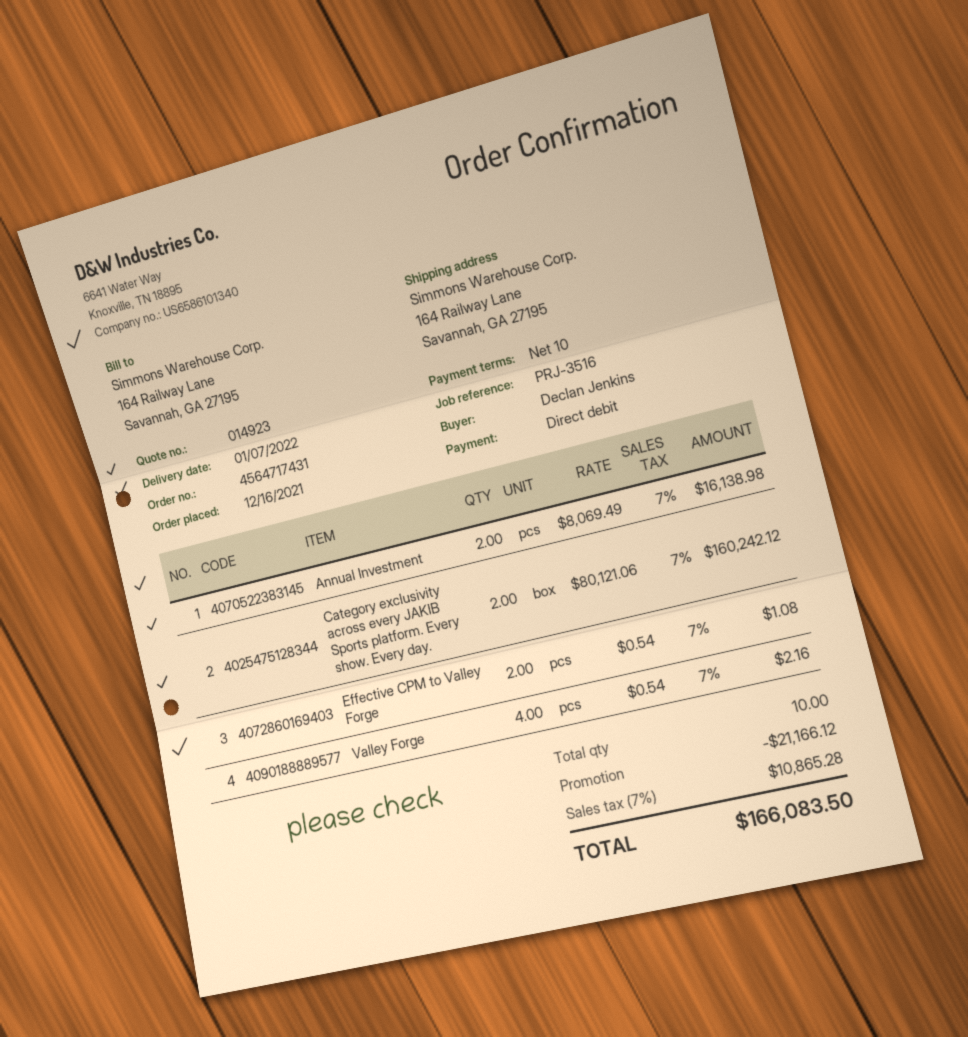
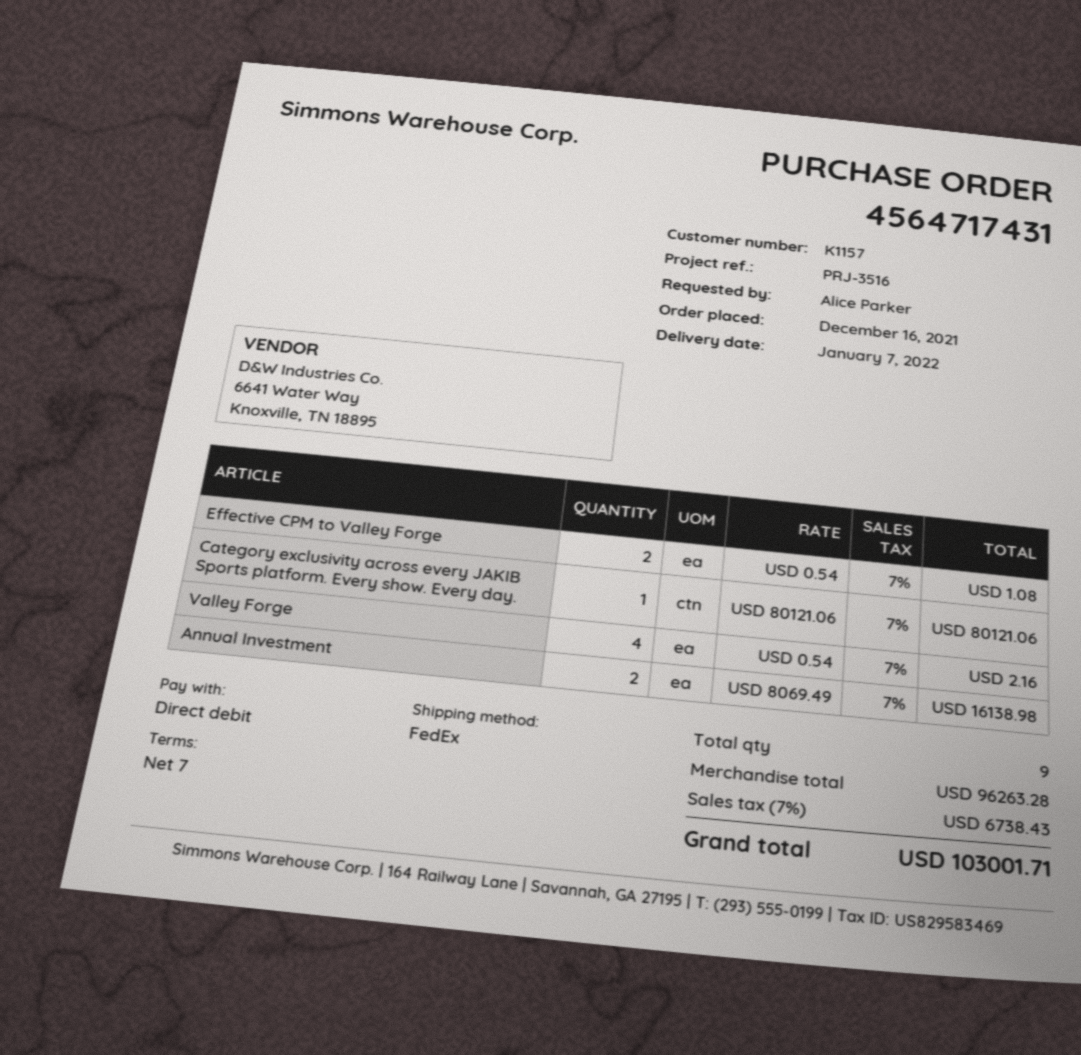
payment terms: 10 days -> 7 days
ordered by: Declan Jenkins -> Alice Parker
Category exclusivity across every JAKIB Sports platform. Every show. Every day.: 2 x 80121.06 = 160242.12 -> 1 x 80121.06 = 80121.06
total quantity: 10 -> 9
discount: 21166.12 -> none
tax: 7% = 10865.28 -> 7% = 6738.43
total: 166083.50 -> 103001.71

